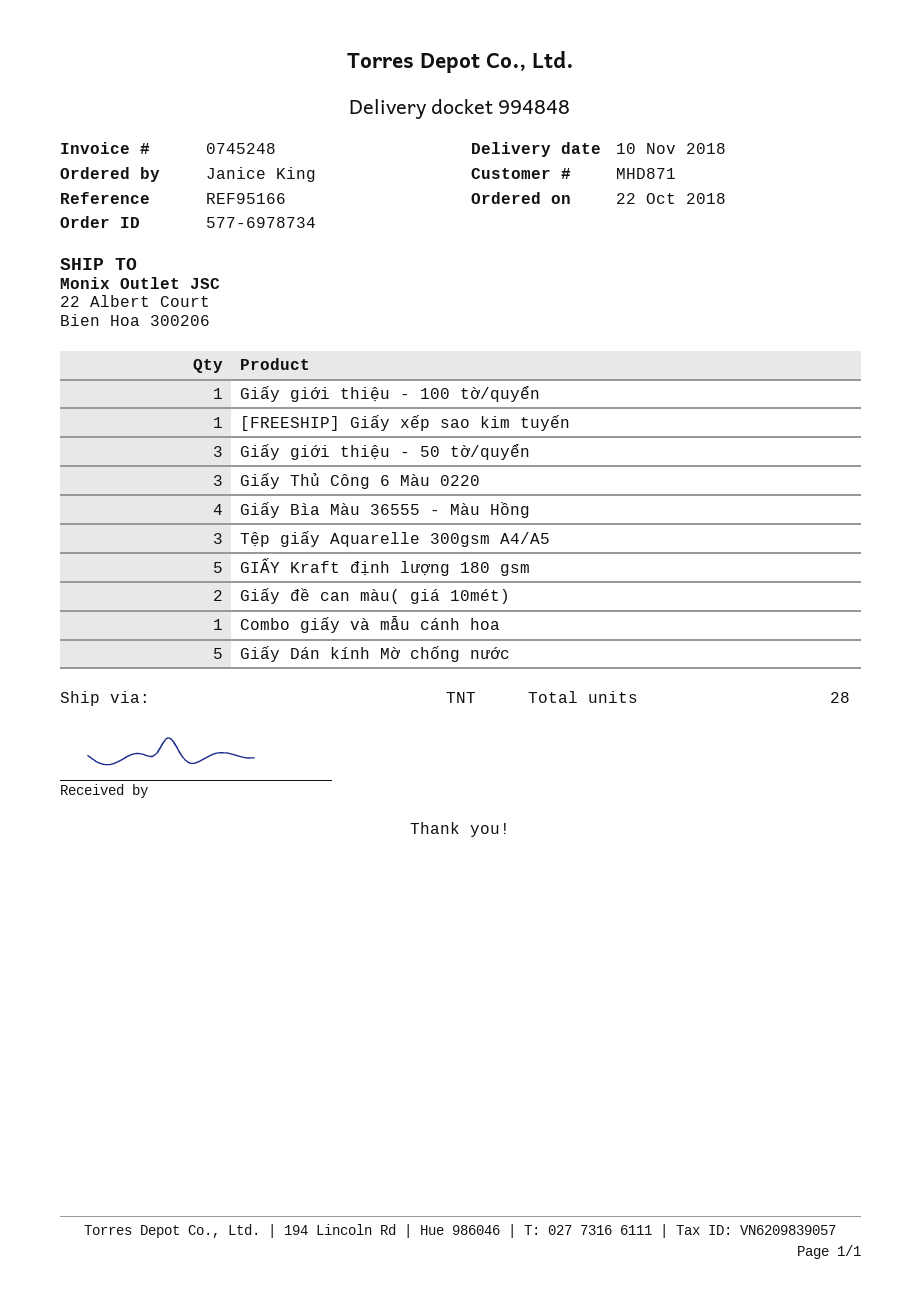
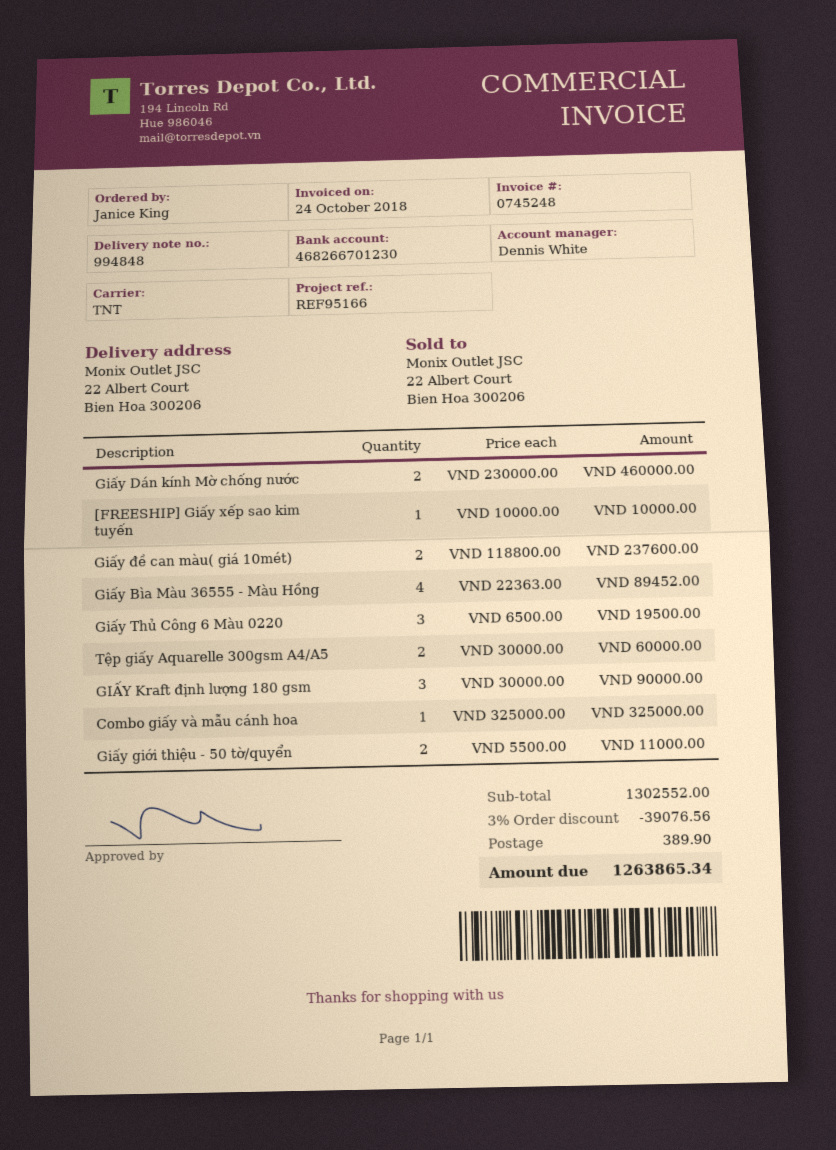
Giấy giới thiệu - 100 tờ/quyển: 1 -> none
Giấy giới thiệu - 50 tờ/quyển: 3 -> 2
Tệp giấy Aquarelle 300gsm A4/A5: 3 -> 2
GIẤY Kraft định lượng 180 gsm: 5 -> 3
Giấy Dán kính Mờ chống nước: 5 -> 2

